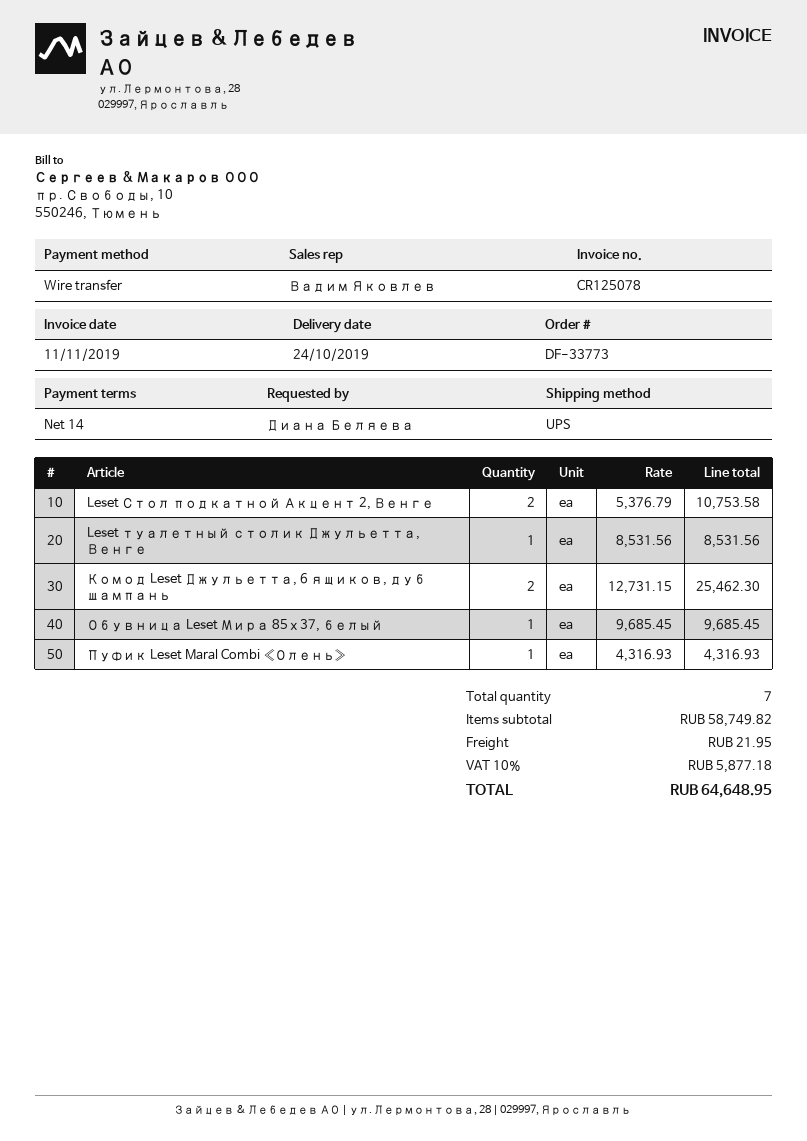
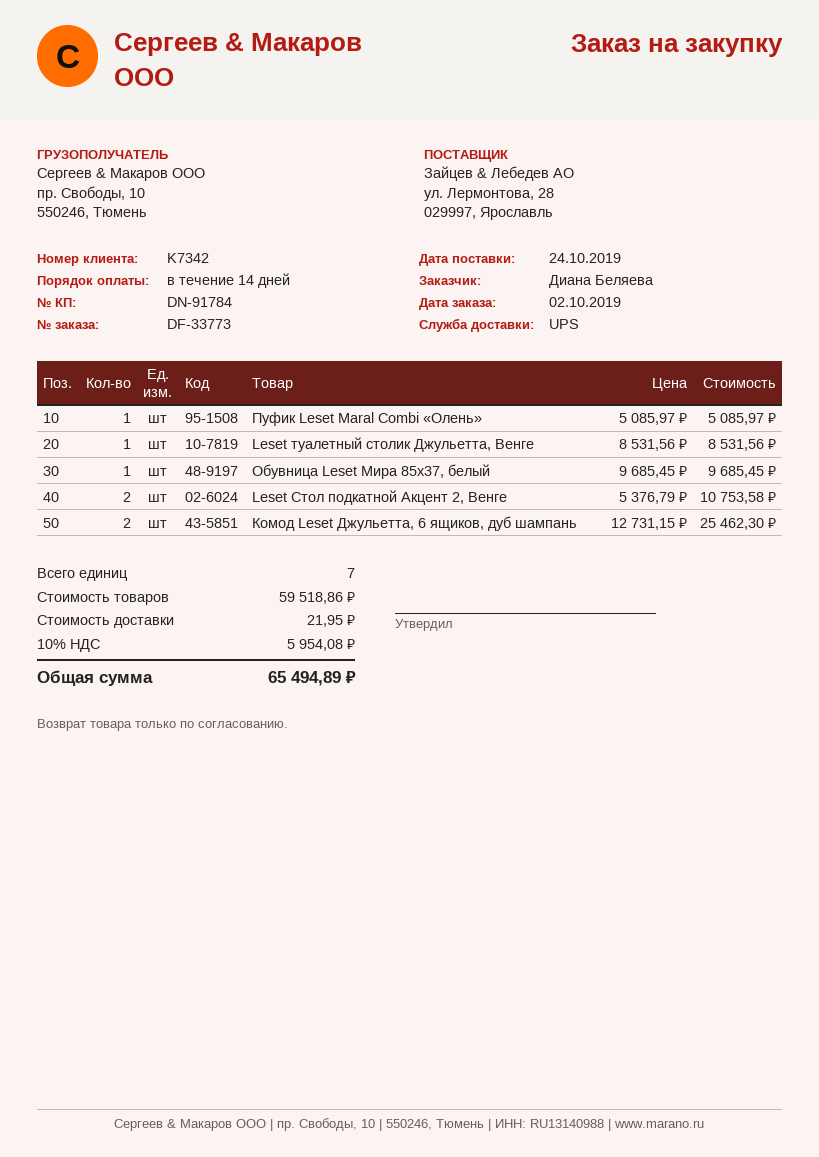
Пуфик Leset Maral Combi «Олень»: 1 x 4316.93 = 4316.93 -> 1 x 5085.97 = 5085.97
subtotal: 58749.82 -> 59518.86
tax: 10% = 5877.18 -> 10% = 5954.08
total: 64648.95 -> 65494.89

